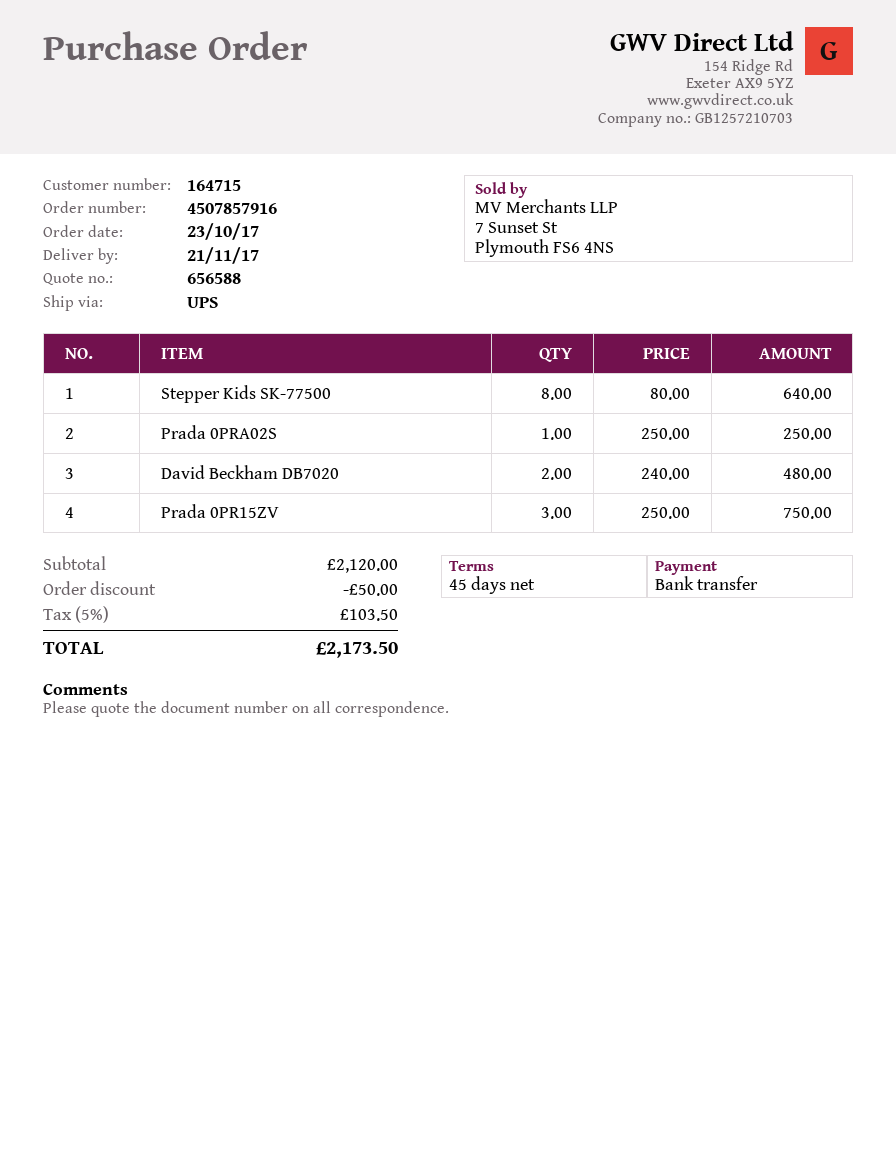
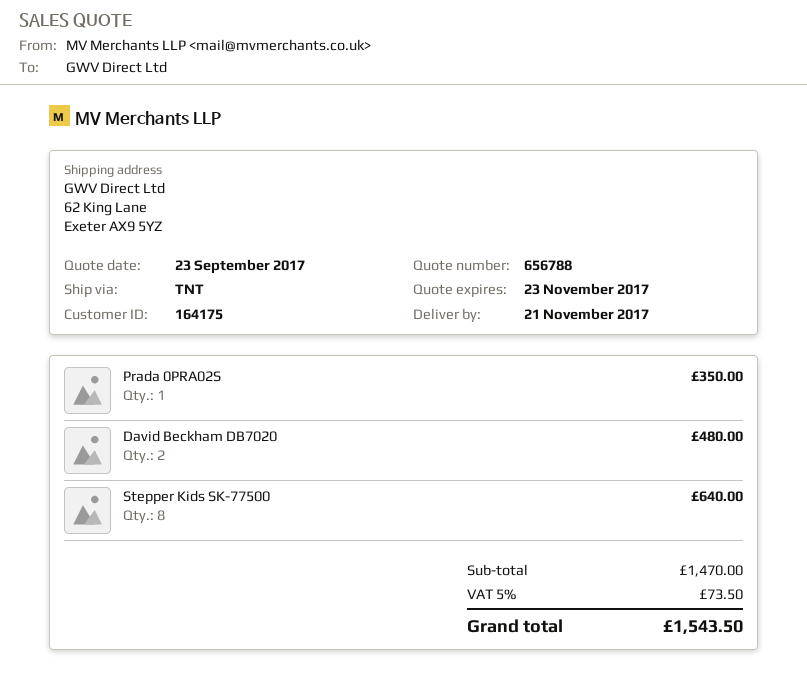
quote number: 656588 -> 656788
customer number: 164715 -> 164175
shipping method: UPS -> TNT
Prada 0PRA02S: 1 for 250.00 -> 1 for 350.00
Prada 0PR15ZV: 3 for 750.00 -> none
subtotal: 2120.00 -> 1470.00
discount: 50.00 -> none
tax: 5% = 103.50 -> 5% = 73.50
total: 2173.50 -> 1543.50

